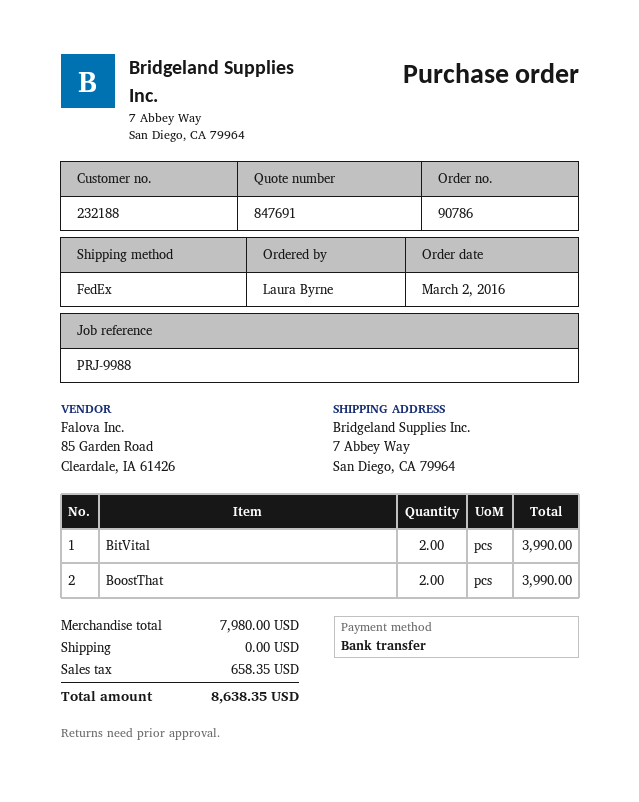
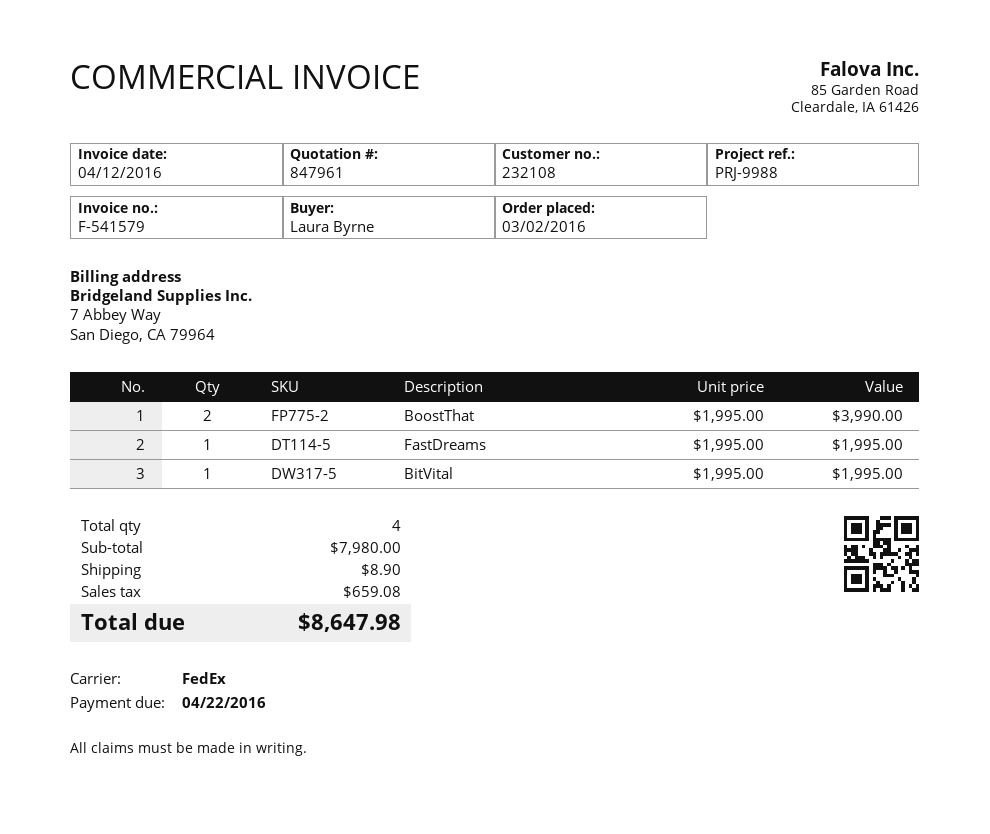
quote number: 847691 -> 847961
customer number: 232188 -> 232108
BitVital: 2 for 3990.00 -> 1 for 1995.00
FastDreams: none -> 1 for 1995.00
shipping: 0.00 -> 8.90
tax: 658.35 -> 659.08
total: 8638.35 -> 8647.98

